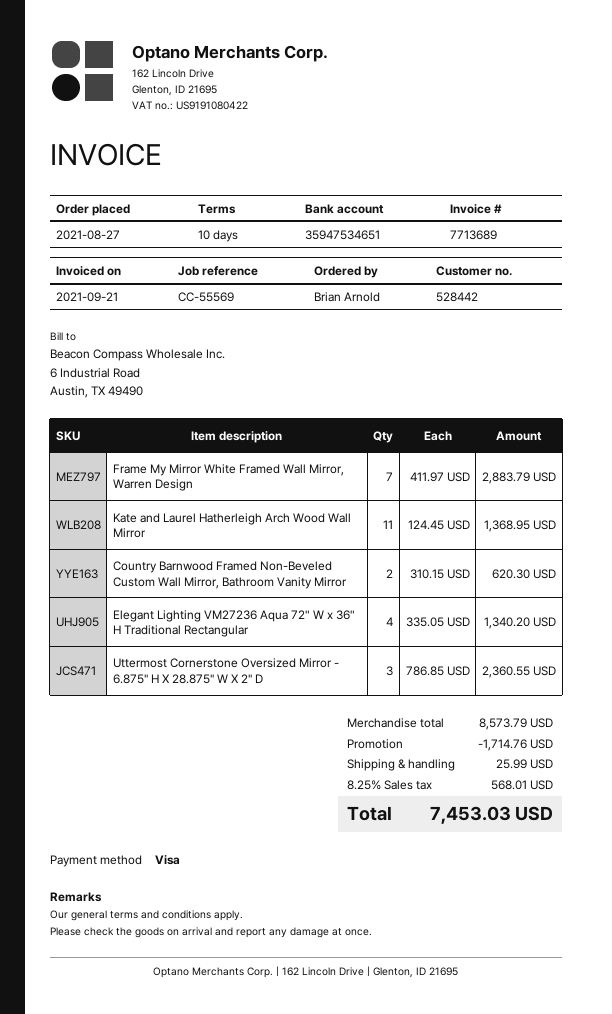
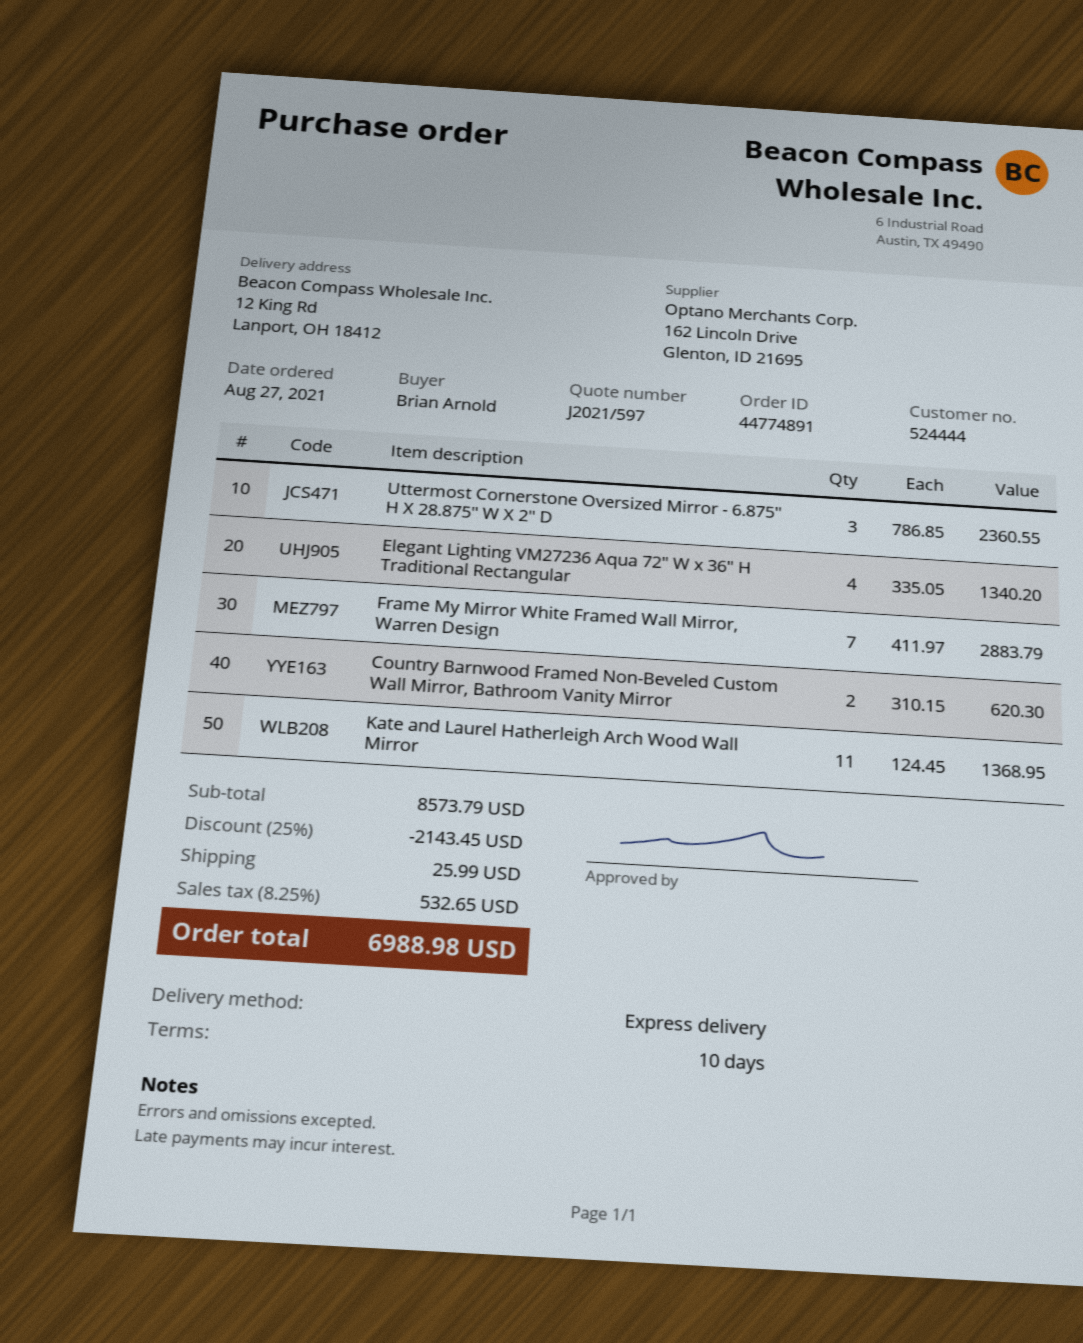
customer number: 528442 -> 524444
discount: 1714.76 -> 2143.45
tax: 8.25% = 568.01 -> 8.25% = 532.65
total: 7453.03 -> 6988.98

